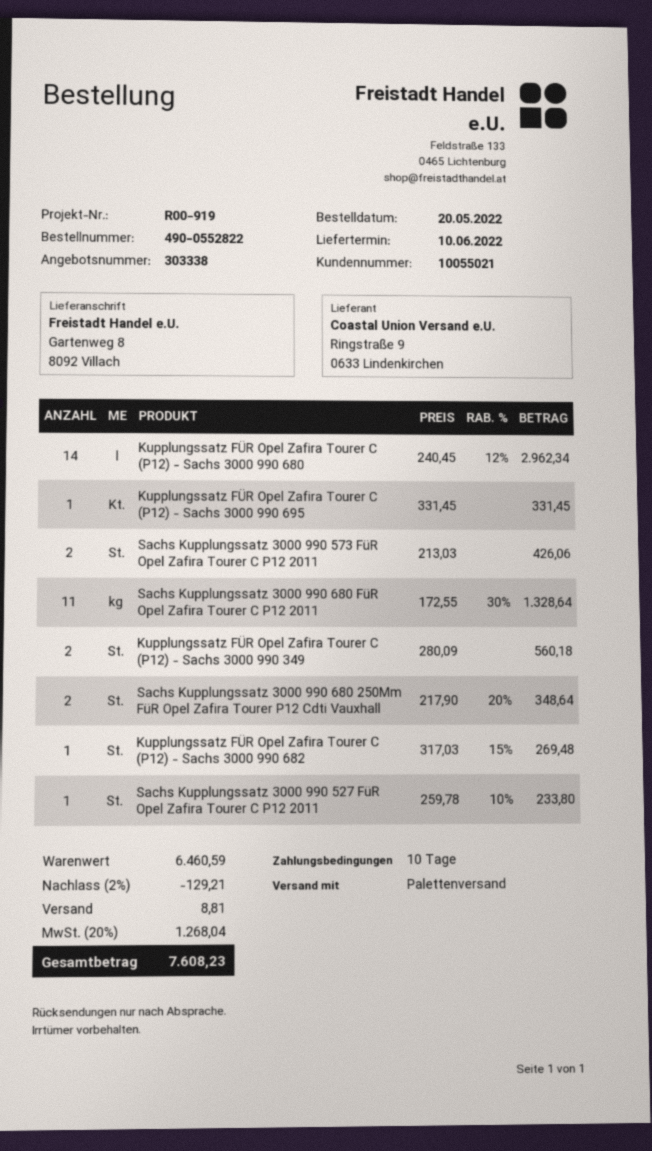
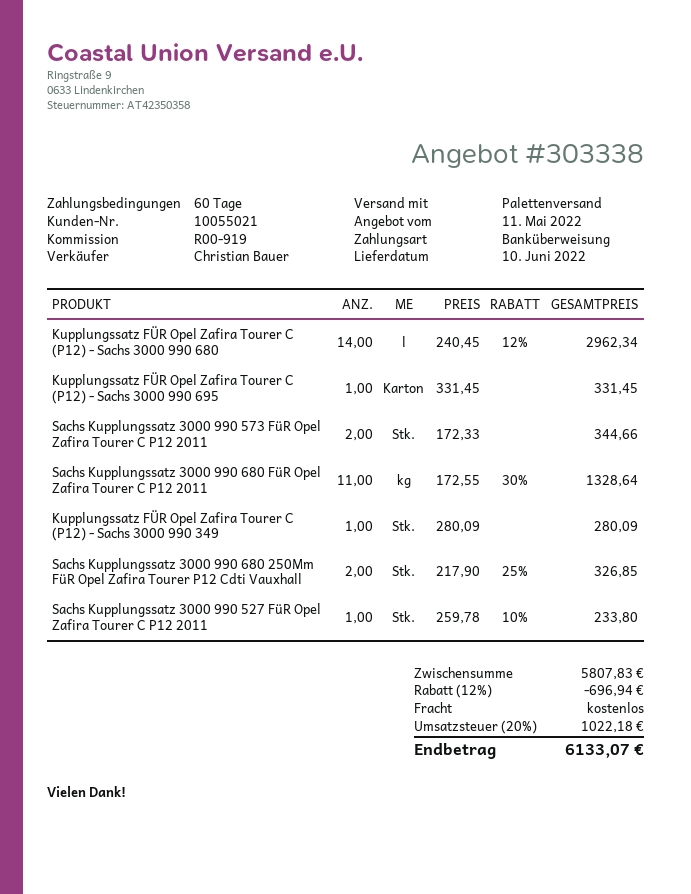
payment terms: 10 days -> 60 days
Sachs Kupplungssatz 3000 990 573 FüR Opel Zafira Tourer C P12 2011: 2 x 213.03 = 426.06 -> 2 x 172.33 = 344.66
Kupplungssatz FÜR Opel Zafira Tourer C (P12) - Sachs 3000 990 349: 2 x 280.09 = 560.18 -> 1 x 280.09 = 280.09
Sachs Kupplungssatz 3000 990 680 250Mm FüR Opel Zafira Tourer P12 Cdti Vauxhall: 2 x 217.90 - 20% = 348.64 -> 2 x 217.90 - 25% = 326.85
Kupplungssatz FÜR Opel Zafira Tourer C (P12) - Sachs 3000 990 682: 1 x 317.03 - 15% = 269.48 -> none
subtotal: 6460.59 -> 5807.83
discount: 2% = 129.21 -> 12% = 696.94
shipping: 8.81 -> 0.00
tax: 20% = 1268.04 -> 20% = 1022.18
total: 7608.23 -> 6133.07

